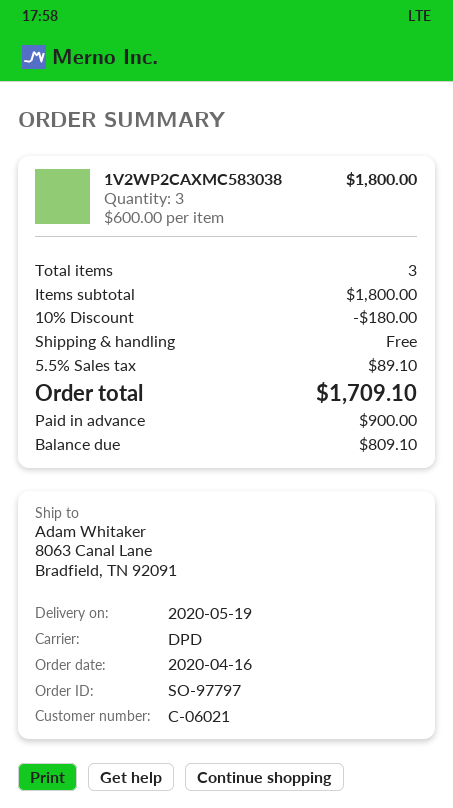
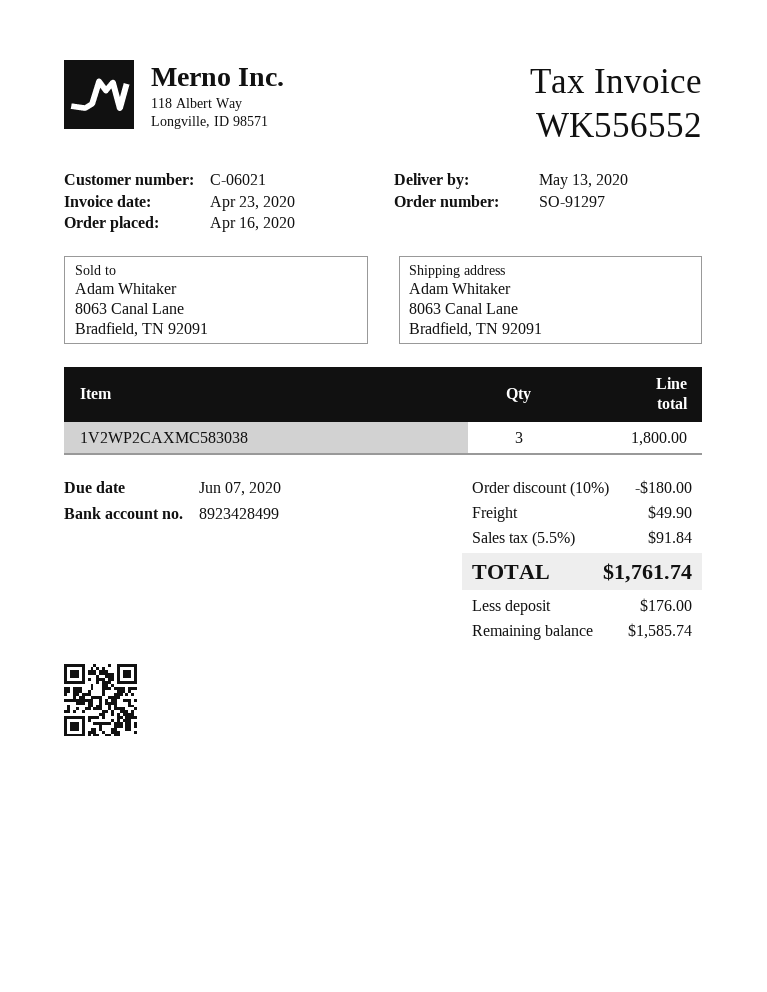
order number: SO-97797 -> SO-91297
delivery date: 2020-05-19 -> 2020-05-13
shipping: 0.00 -> 49.90
tax: 5.5% = 89.10 -> 5.5% = 91.84
total: 1709.10 -> 1761.74
deposit: 900.00 -> 176.00
balance: 809.10 -> 1585.74

